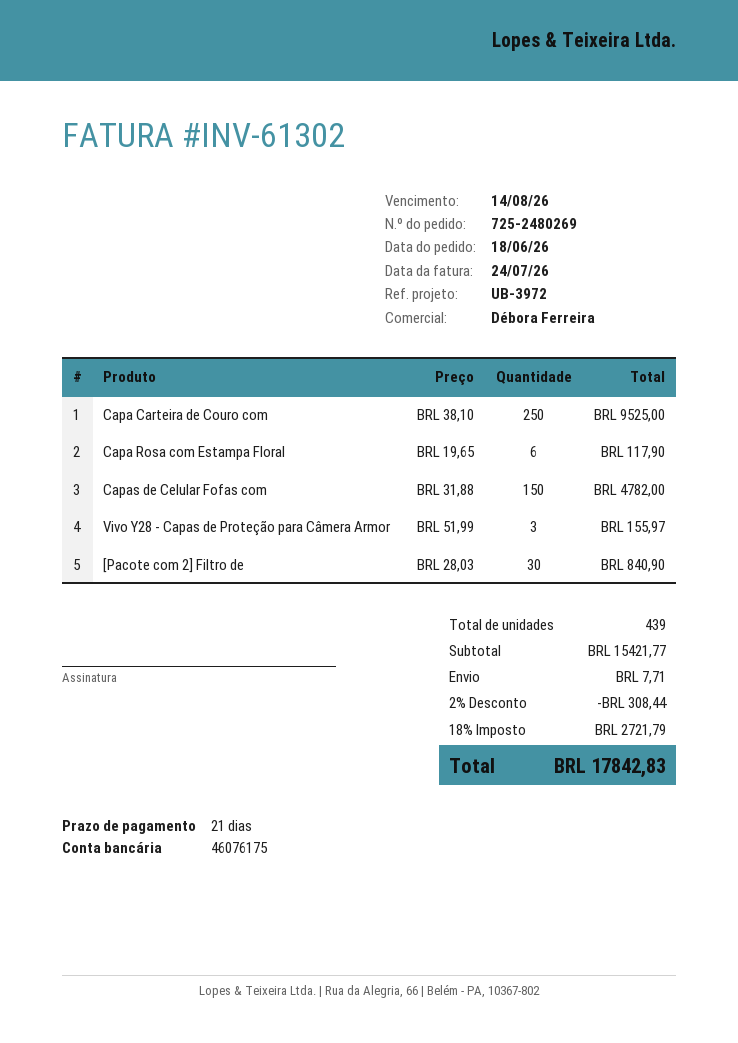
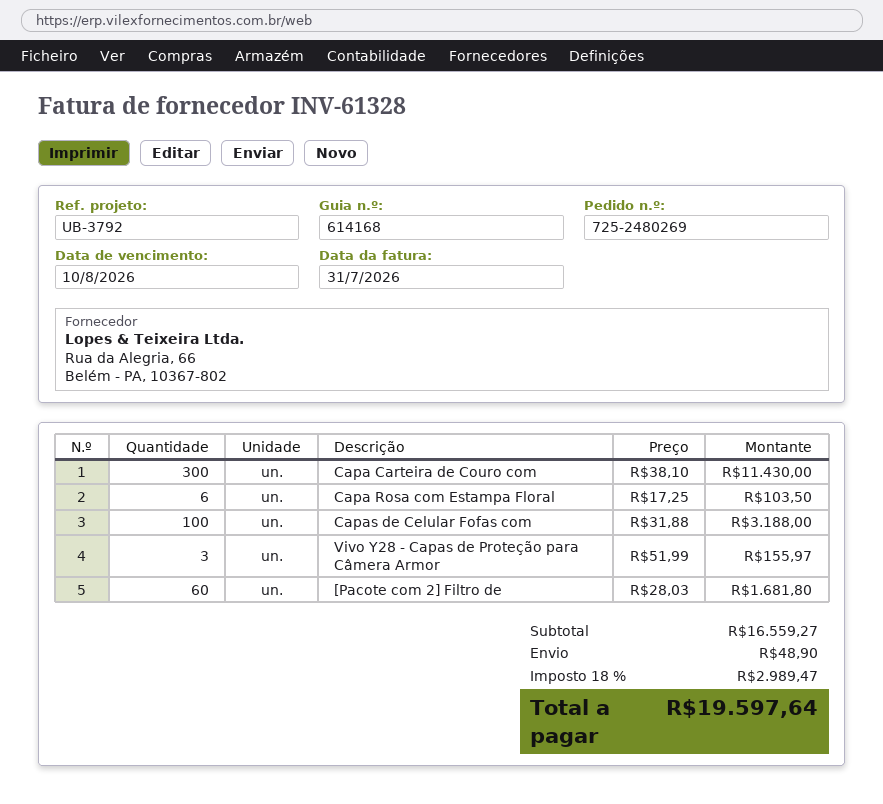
invoice number: INV-61302 -> INV-61328
invoice date: 2026-07-24 -> 2026-07-31
due date: 2026-08-14 -> 2026-08-10
reference: UB-3972 -> UB-3792
Capa Carteira de Couro com: 250 x 38.10 = 9525.00 -> 300 x 38.10 = 11430.00
Capa Rosa com Estampa Floral: 6 x 19.65 = 117.90 -> 6 x 17.25 = 103.50
Capas de Celular Fofas com: 150 x 31.88 = 4782.00 -> 100 x 31.88 = 3188.00
[Pacote com 2] Filtro de: 30 x 28.03 = 840.90 -> 60 x 28.03 = 1681.80
subtotal: 15421.77 -> 16559.27
discount: 2% = 308.44 -> none
shipping: 7.71 -> 48.90
tax: 18% = 2721.79 -> 18% = 2989.47
total: 17842.83 -> 19597.64

